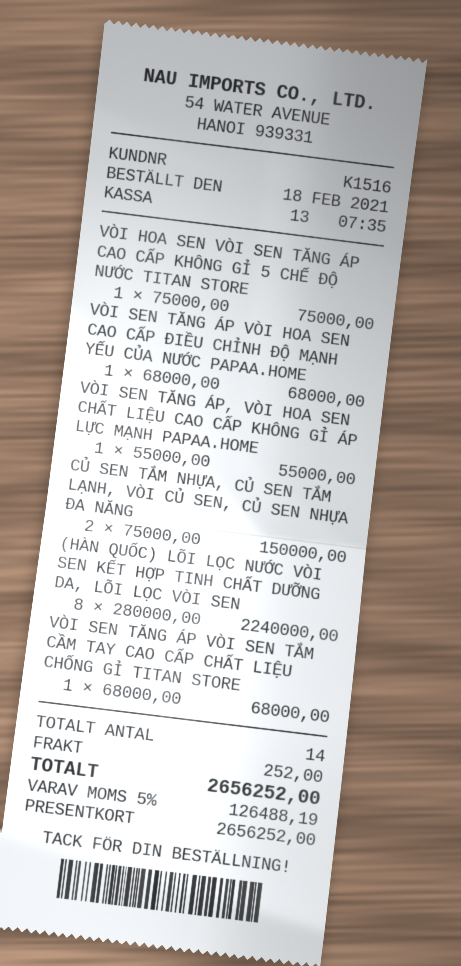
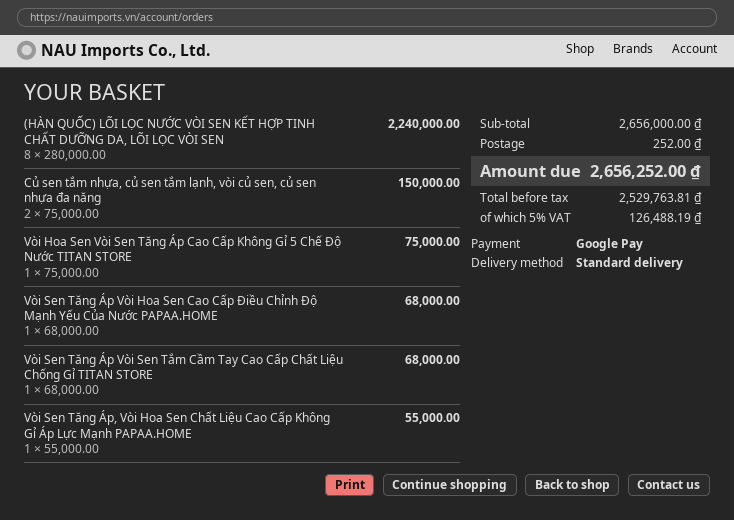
payment method: gift card -> Google Pay

